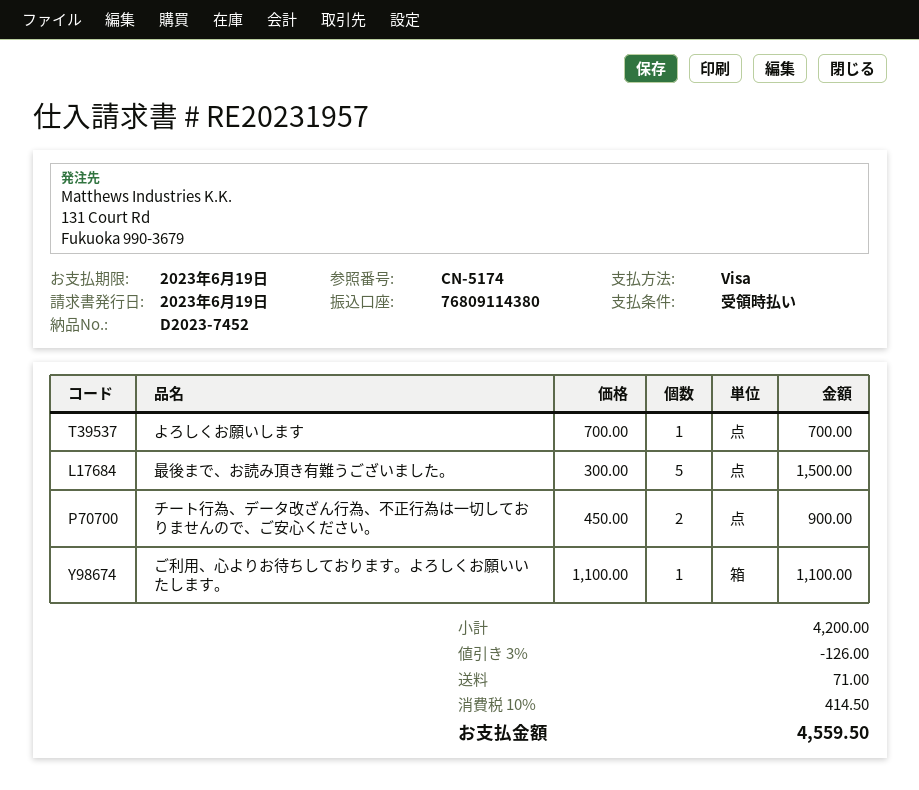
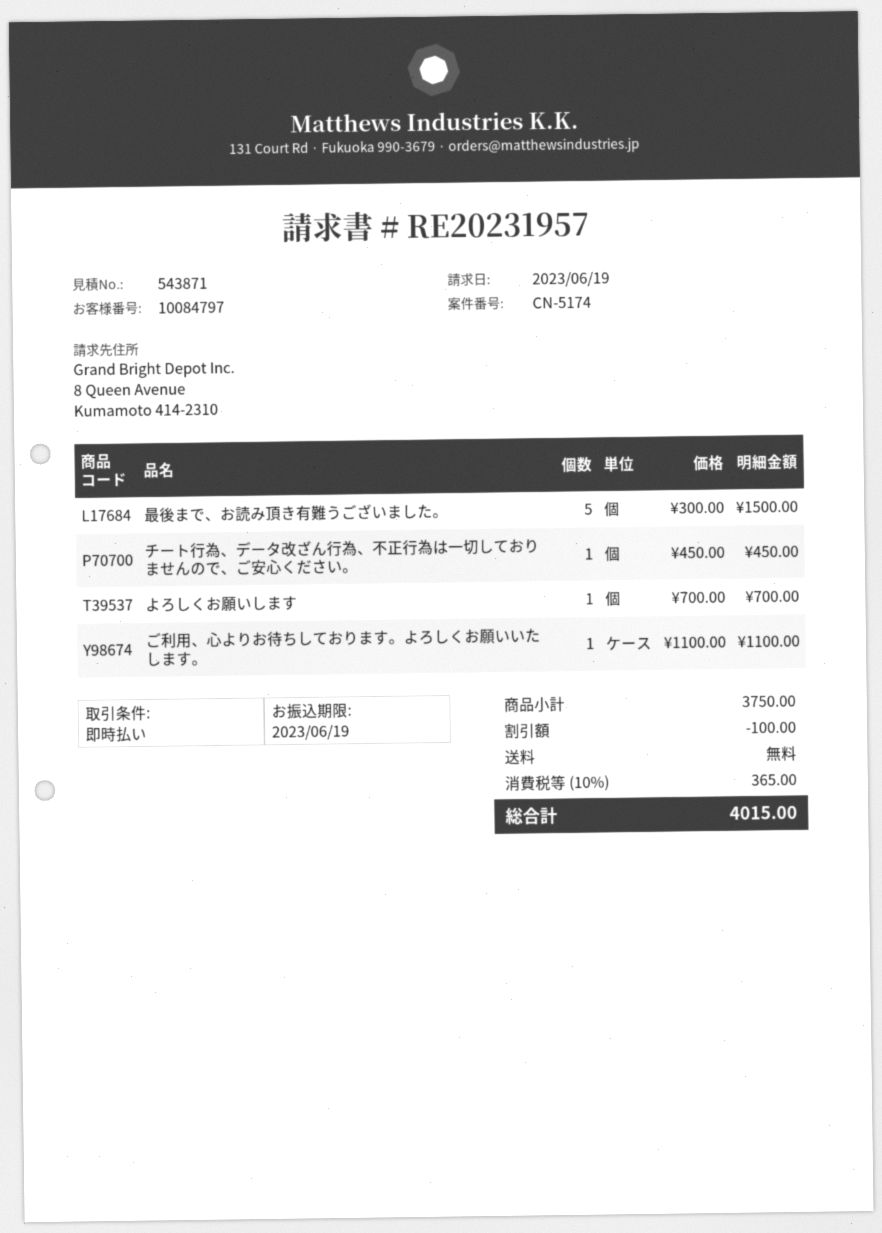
チート行為、データ改ざん行為、不正行為は一切しておりませんので、ご安心ください。: 2 x 450.00 = 900.00 -> 1 x 450.00 = 450.00
subtotal: 4200.00 -> 3750.00
discount: 126.00 -> 100.00
shipping: 71.00 -> 0.00
tax: 10% = 414.50 -> 10% = 365.00
total: 4559.50 -> 4015.00

